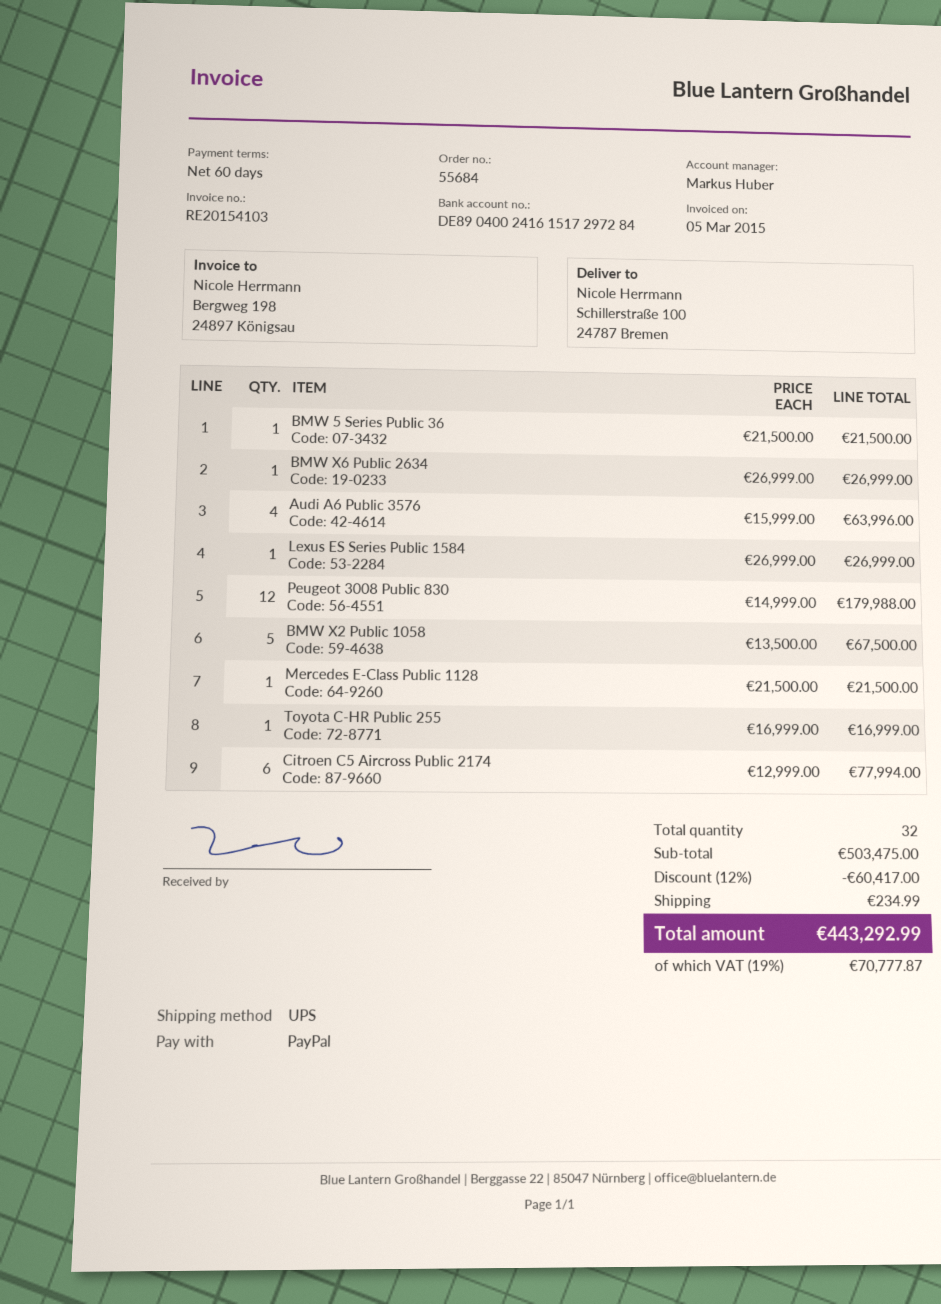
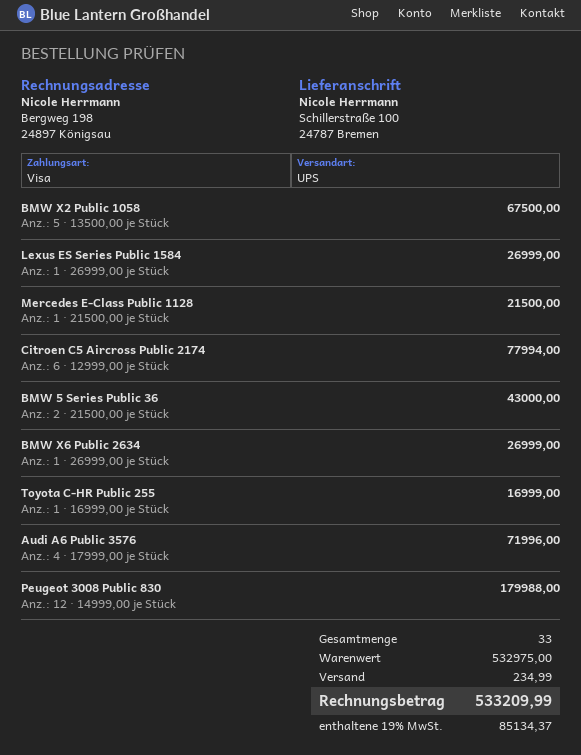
payment method: PayPal -> Visa
BMW 5 Series Public 36: 1 x 21500.00 = 21500.00 -> 2 x 21500.00 = 43000.00
Audi A6 Public 3576: 4 x 15999.00 = 63996.00 -> 4 x 17999.00 = 71996.00
total quantity: 32 -> 33
subtotal: 503475.00 -> 532975.00
discount: 12% = 60417.00 -> none
tax: 19% = 70777.87 -> 19% = 85134.37
total: 443292.99 -> 533209.99

